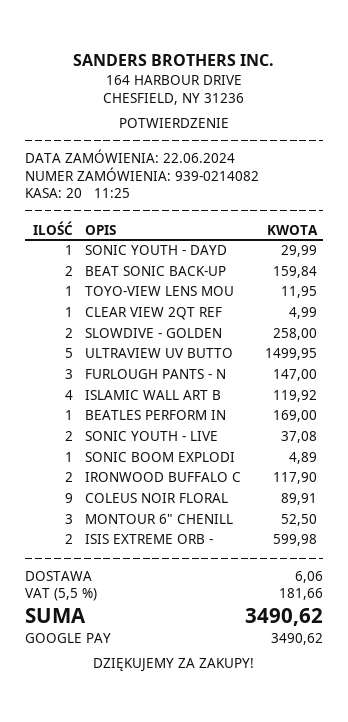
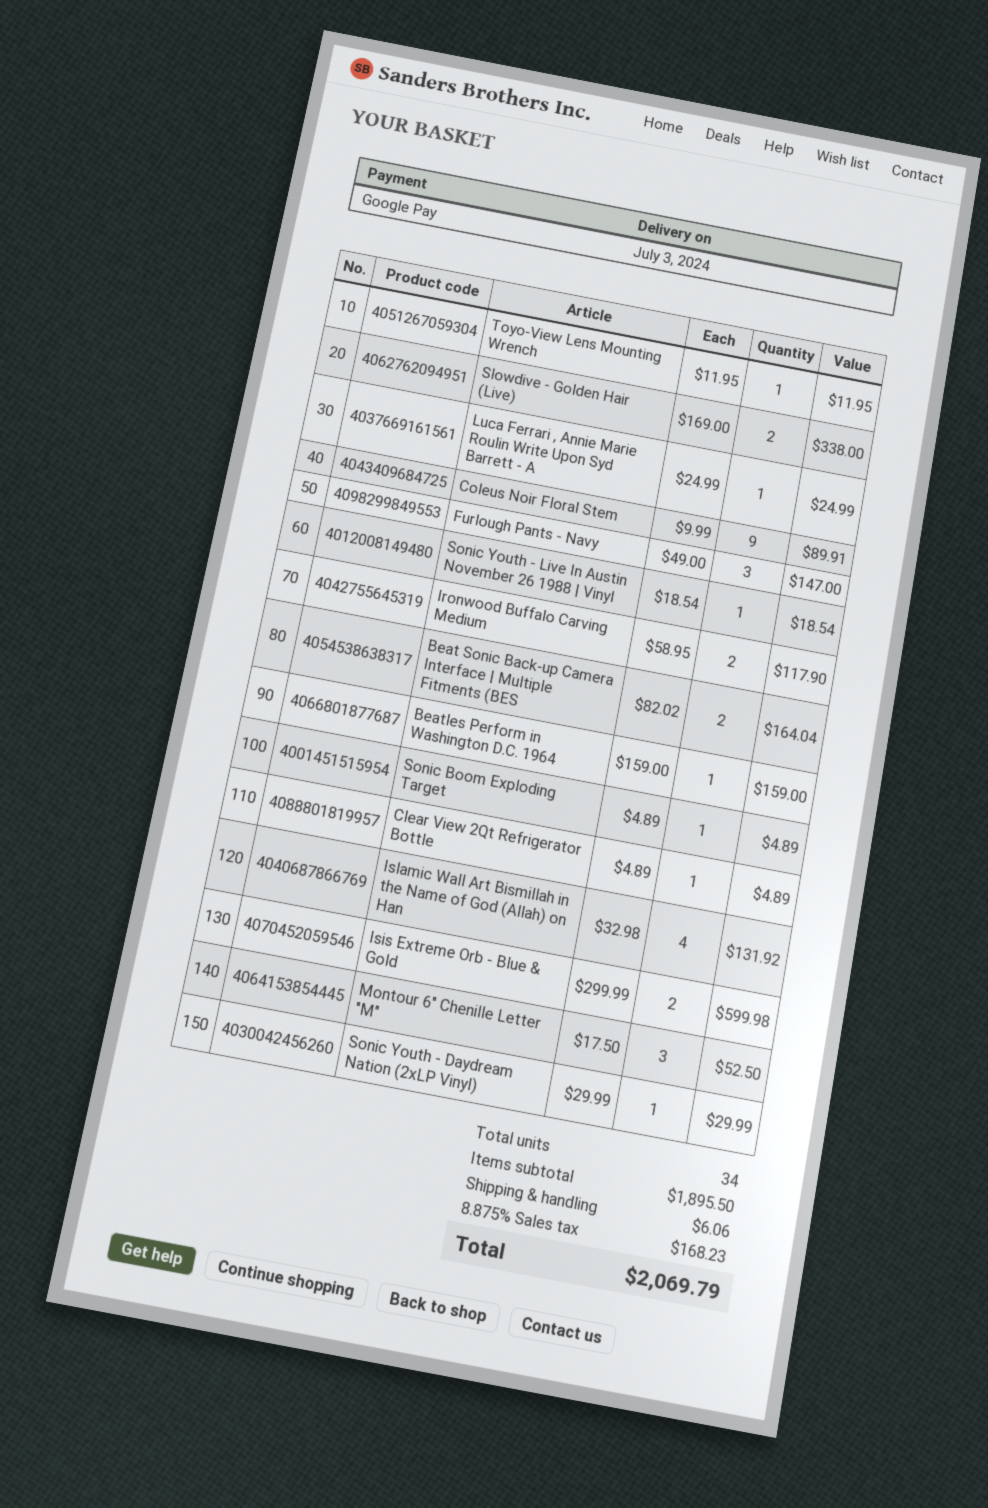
BEAT SONIC BACK-UP: 2 for 159.84 -> 2 for 164.04
CLEAR VIEW 2QT REF: 1 for 4.99 -> 1 for 4.89
SLOWDIVE - GOLDEN: 2 for 258.00 -> 2 for 338.00
ULTRAVIEW UV BUTTO: 5 for 1499.95 -> none
ISLAMIC WALL ART B: 4 for 119.92 -> 4 for 131.92
BEATLES PERFORM IN: 1 for 169.00 -> 1 for 159.00
SONIC YOUTH - LIVE: 2 for 37.08 -> 1 for 18.54
Luca Ferrari , Annie Marie Roulin Write Upon Syd Barrett - A: none -> 1 for 24.99
tax: 5.5% = 181.66 -> 8.875% = 168.23
total: 3490.62 -> 2069.79

